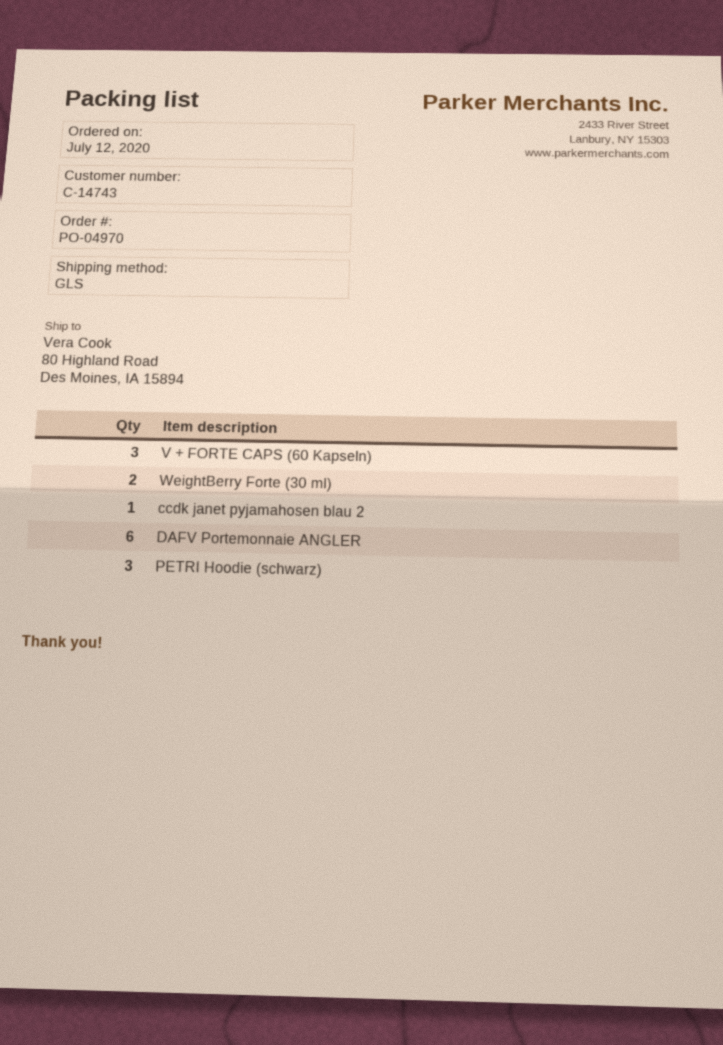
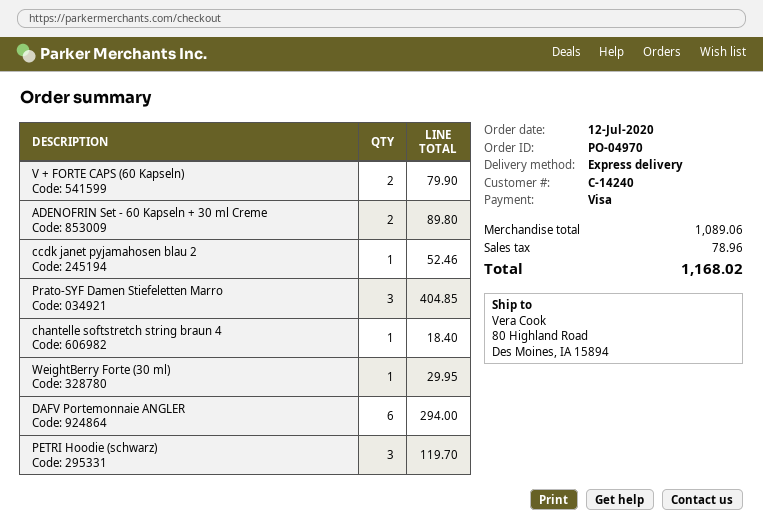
customer number: C-14743 -> C-14240
shipping method: GLS -> express
V + FORTE CAPS (60 Kapseln): 3 -> 2
WeightBerry Forte (30 ml): 2 -> 1
ADENOFRIN Set - 60 Kapseln + 30 ml Creme: none -> 2
Prato-SYF Damen Stiefeletten Marro: none -> 3
chantelle softstretch string braun 4: none -> 1

